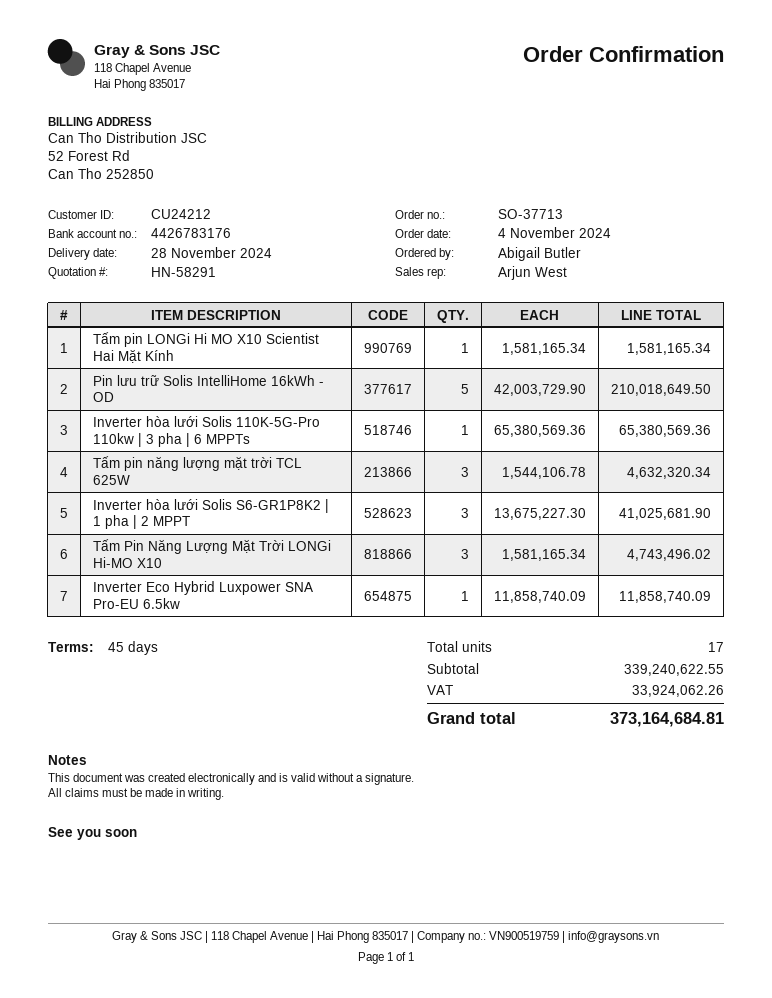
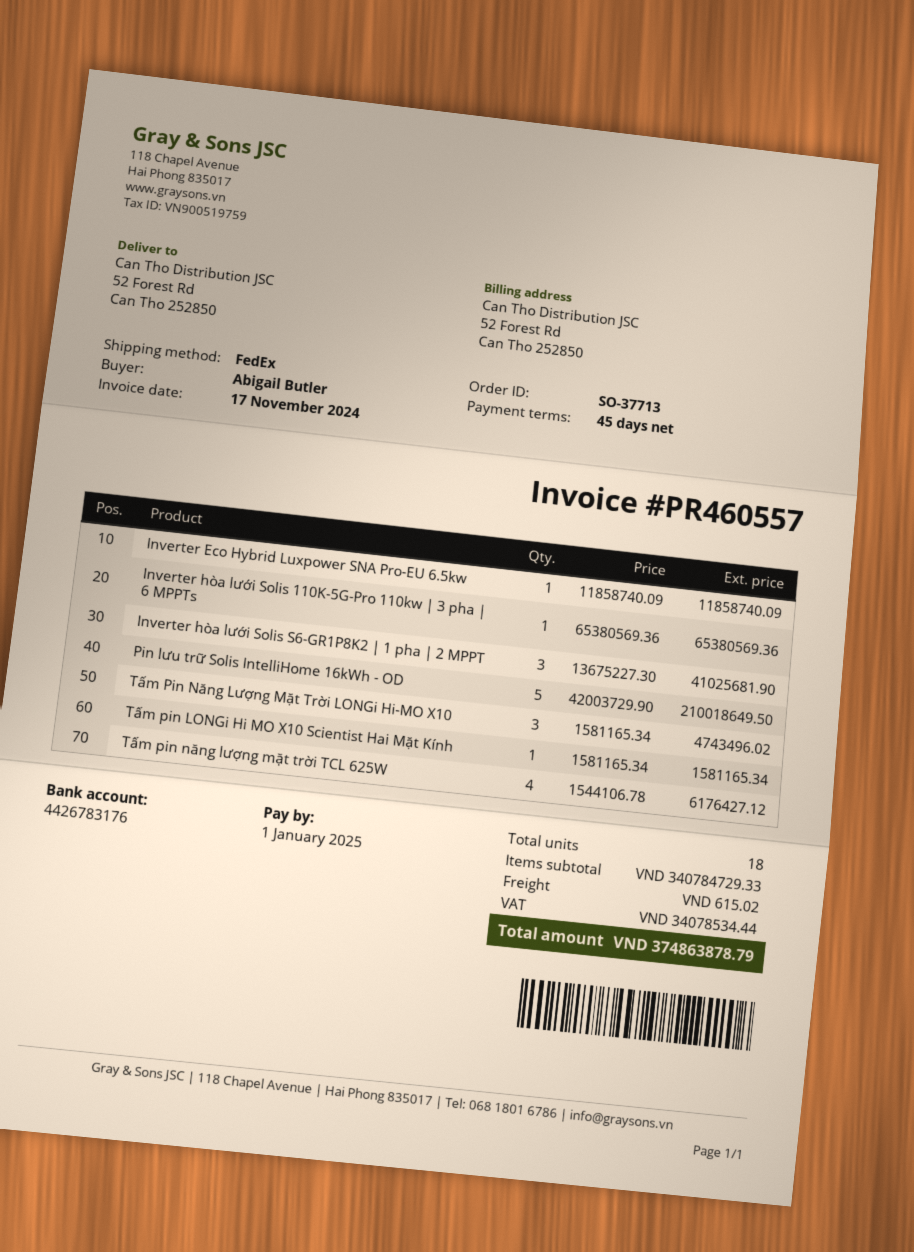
Tấm pin năng lượng mặt trời TCL 625W: 3 x 1544106.78 = 4632320.34 -> 4 x 1544106.78 = 6176427.12
total quantity: 17 -> 18
subtotal: 339240622.55 -> 340784729.33
shipping: none -> 615.02
tax: 33924062.26 -> 34078534.44
total: 373164684.81 -> 374863878.79

